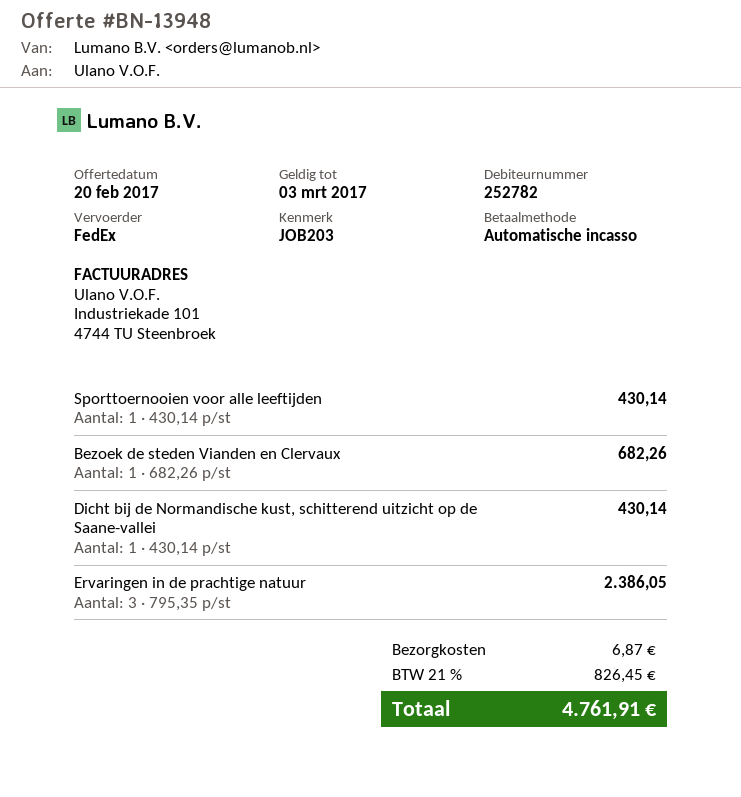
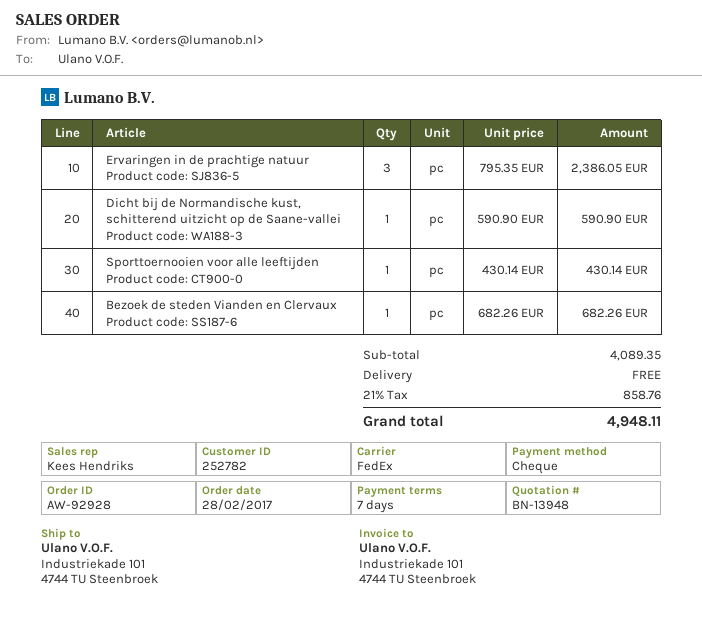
payment method: direct debit -> cheque
Dicht bij de Normandische kust, schitterend uitzicht op de Saane-vallei: 1 x 430.14 = 430.14 -> 1 x 590.90 = 590.90
shipping: 6.87 -> 0.00
tax: 21% = 826.45 -> 21% = 858.76
total: 4761.91 -> 4948.11

